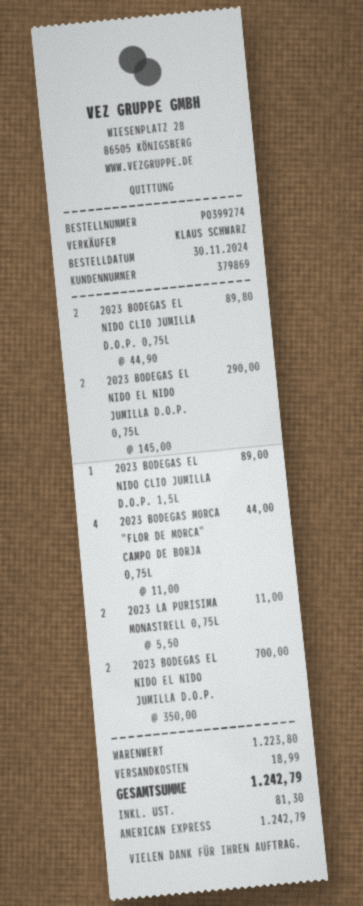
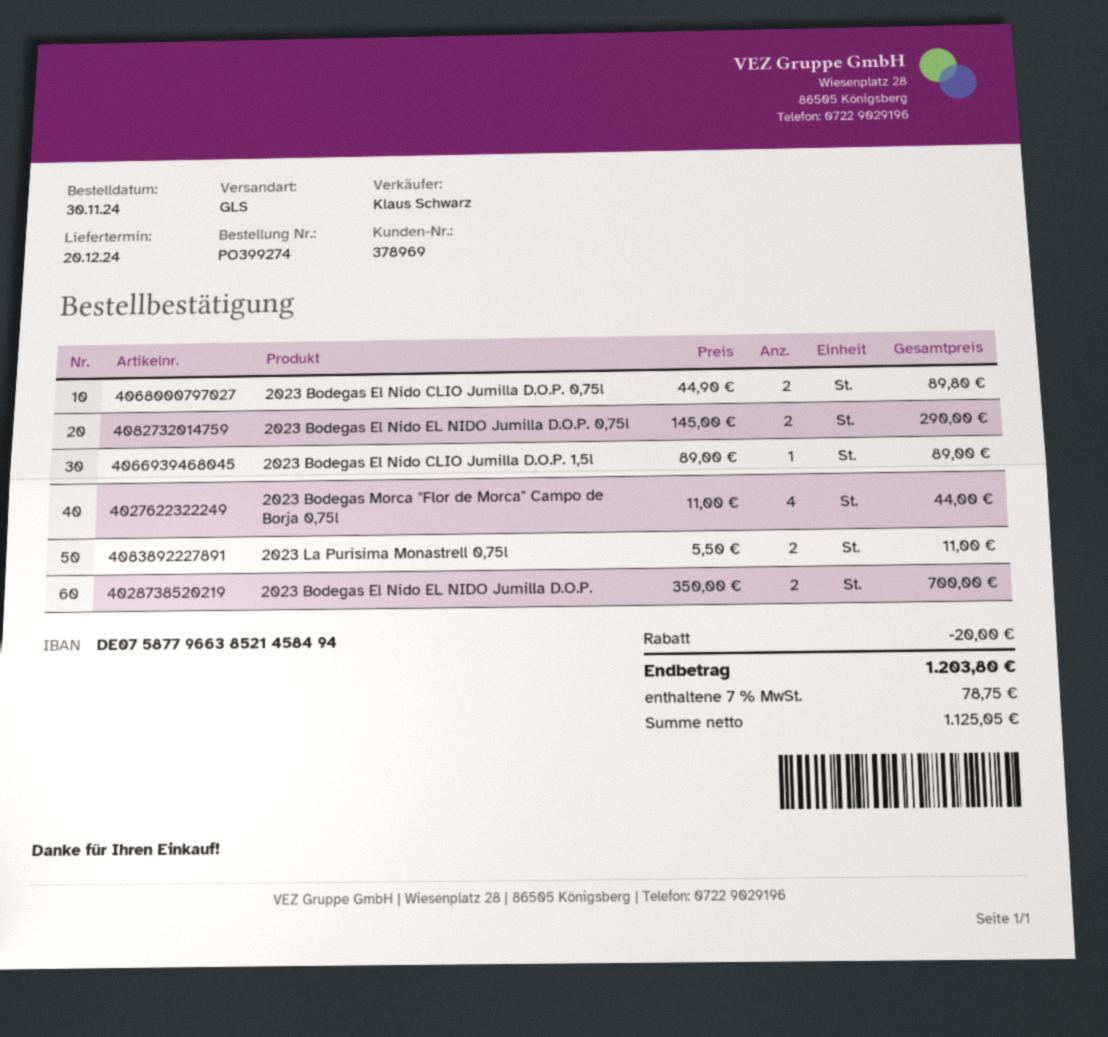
customer number: 379869 -> 378969
discount: none -> 20.00
shipping: 18.99 -> none
tax: 81.30 -> 78.75
total: 1242.79 -> 1203.80

